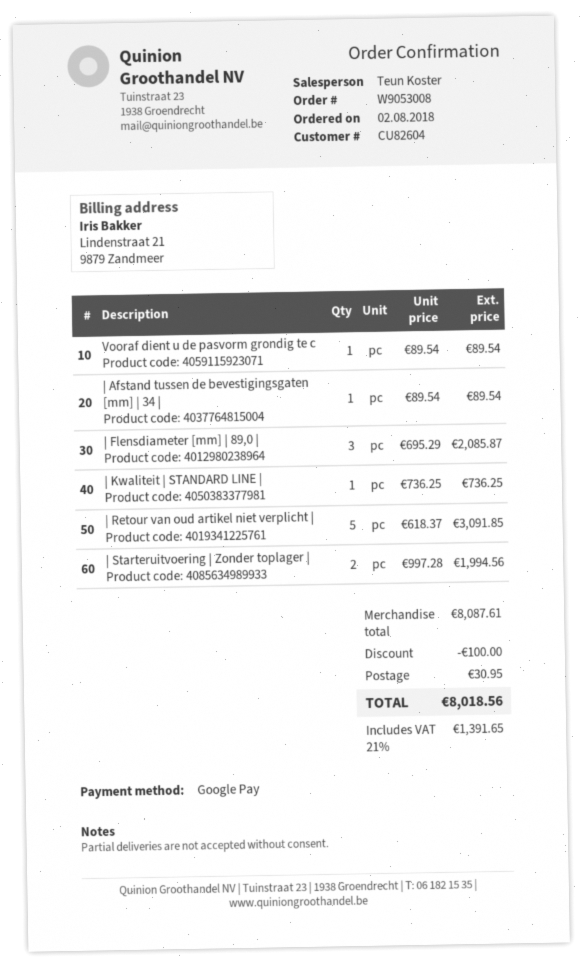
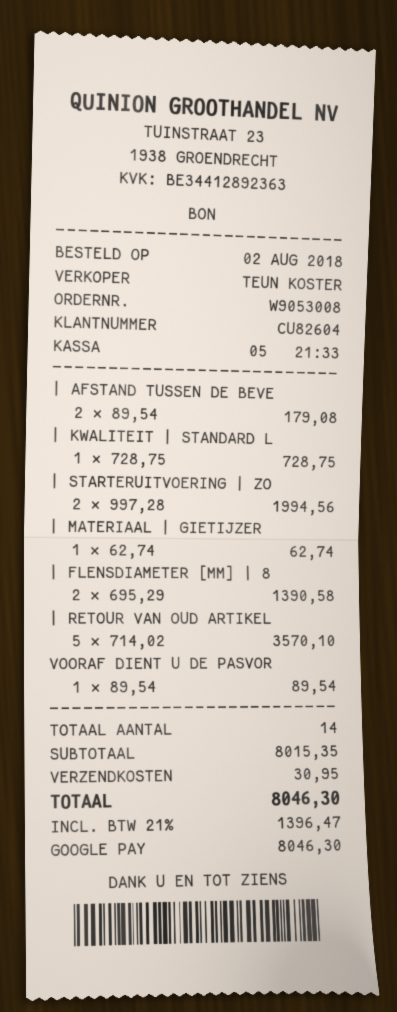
| Afstand tussen de bevestigingsgaten [mm] | 34 |: 1 x 89.54 = 89.54 -> 2 x 89.54 = 179.08
| Flensdiameter [mm] | 89,0 |: 3 x 695.29 = 2085.87 -> 2 x 695.29 = 1390.58
| Kwaliteit | STANDARD LINE |: 1 x 736.25 = 736.25 -> 1 x 728.75 = 728.75
| Retour van oud artikel niet verplicht |: 5 x 618.37 = 3091.85 -> 5 x 714.02 = 3570.10
| MATERIAAL | GIETIJZER: none -> 1 x 62.74 = 62.74
subtotal: 8087.61 -> 8015.35
discount: 100.00 -> none
tax: 21% = 1391.65 -> 21% = 1396.47
total: 8018.56 -> 8046.30

